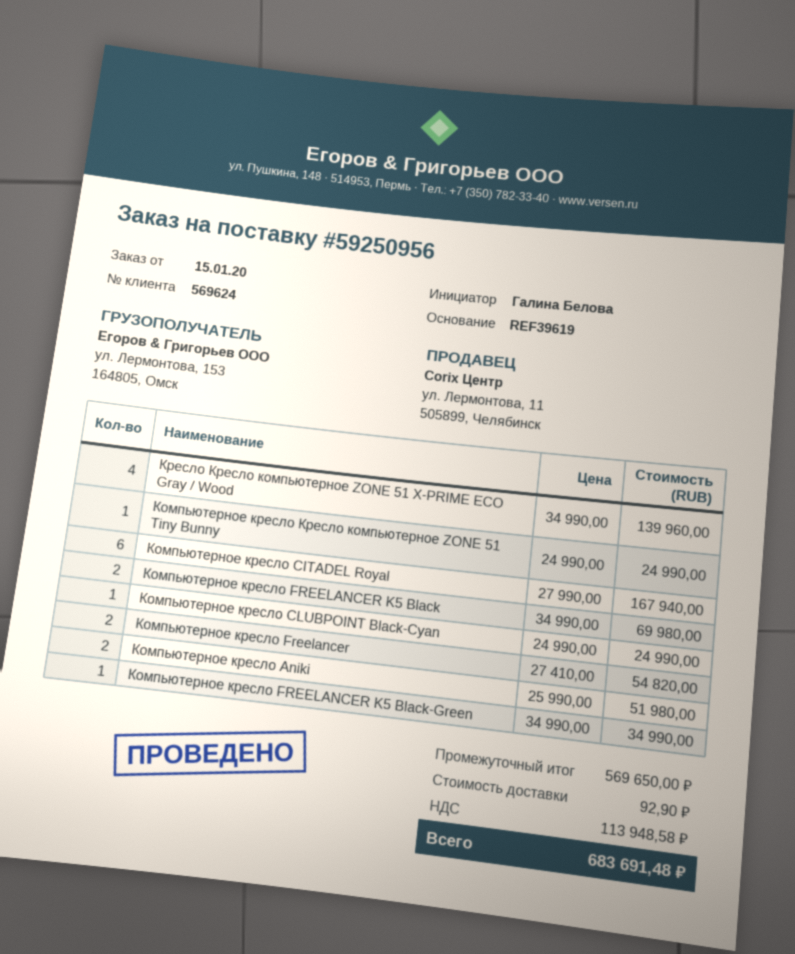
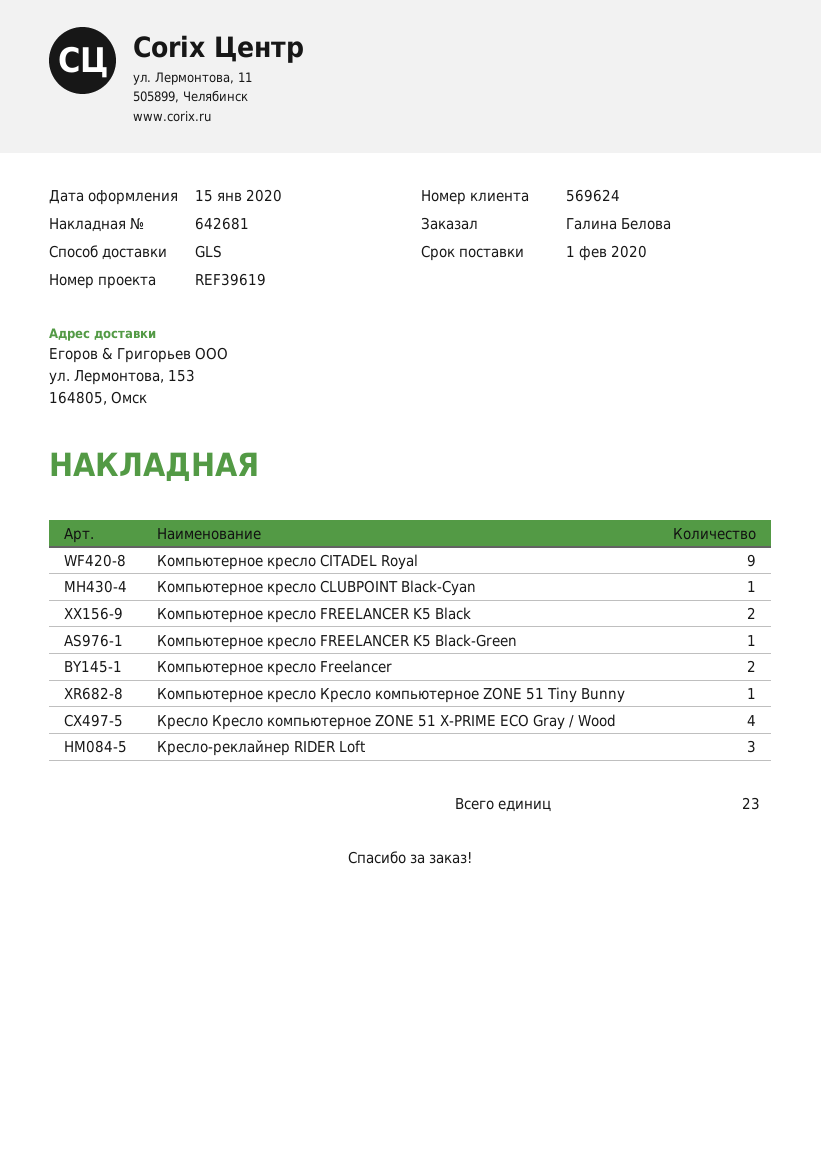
Компьютерное кресло CITADEL Royal: 6 -> 9
Компьютерное кресло Aniki: 2 -> none
Кресло-реклайнер RIDER Loft: none -> 3

